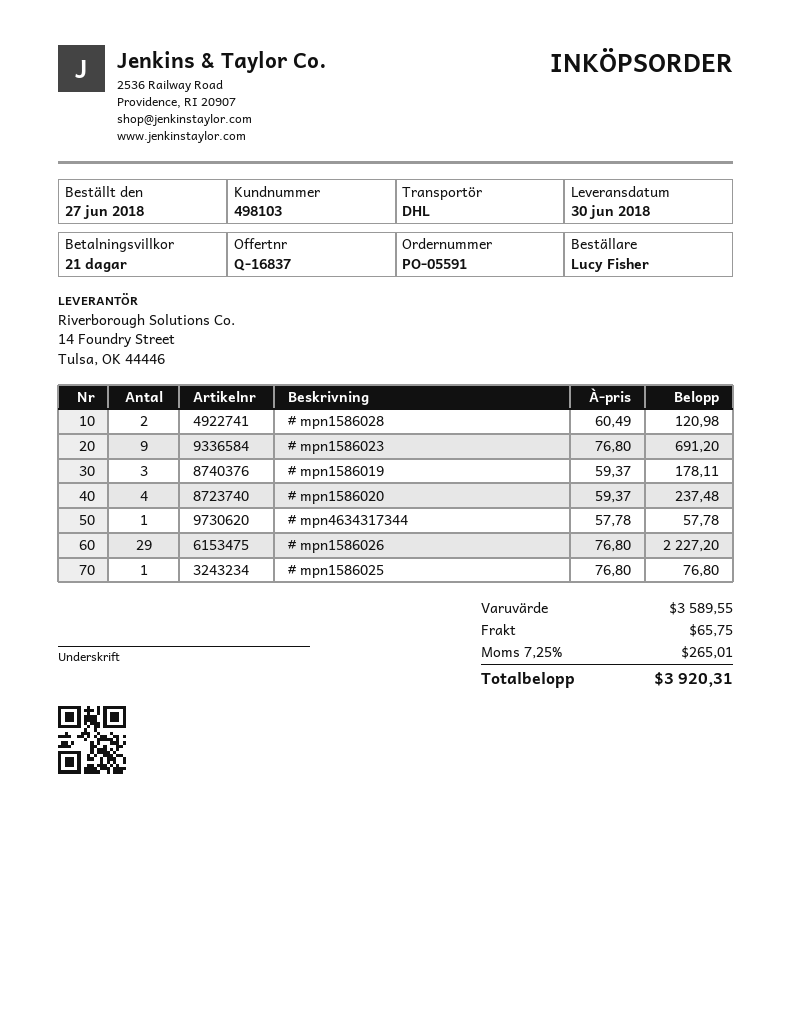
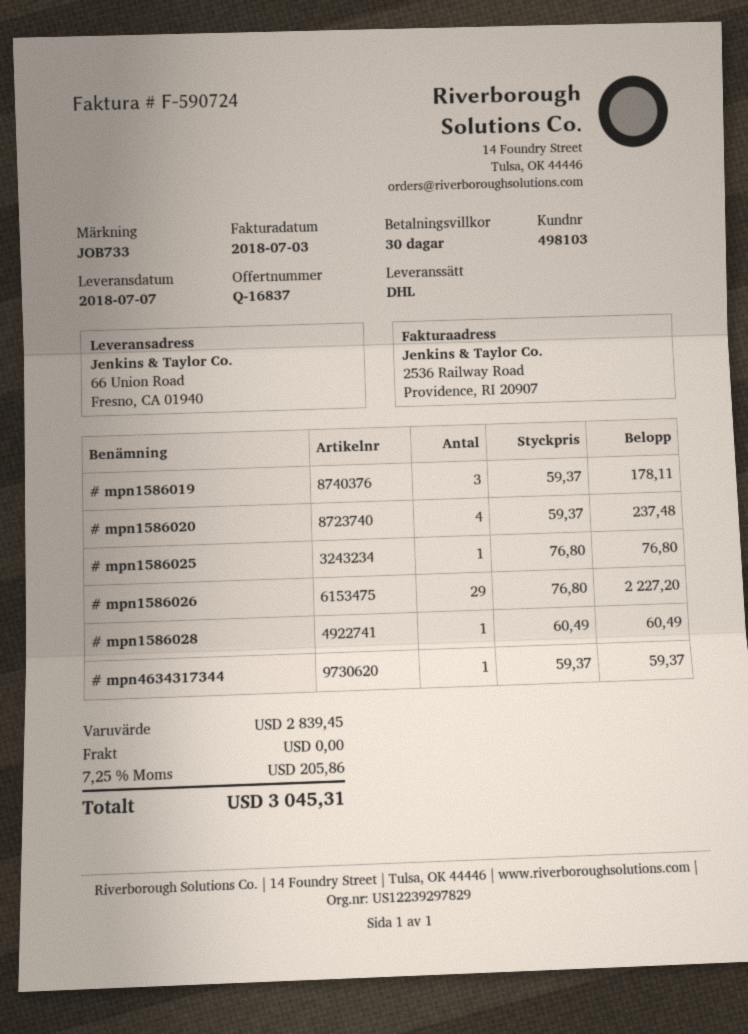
delivery date: 2018-06-30 -> 2018-07-07
payment terms: 21 days -> 30 days
# mpn1586028: 2 x 60.49 = 120.98 -> 1 x 60.49 = 60.49
# mpn1586023: 9 x 76.80 = 691.20 -> none
# mpn4634317344: 1 x 57.78 = 57.78 -> 1 x 59.37 = 59.37
subtotal: 3589.55 -> 2839.45
shipping: 65.75 -> 0.00
tax: 7.25% = 265.01 -> 7.25% = 205.86
total: 3920.31 -> 3045.31

